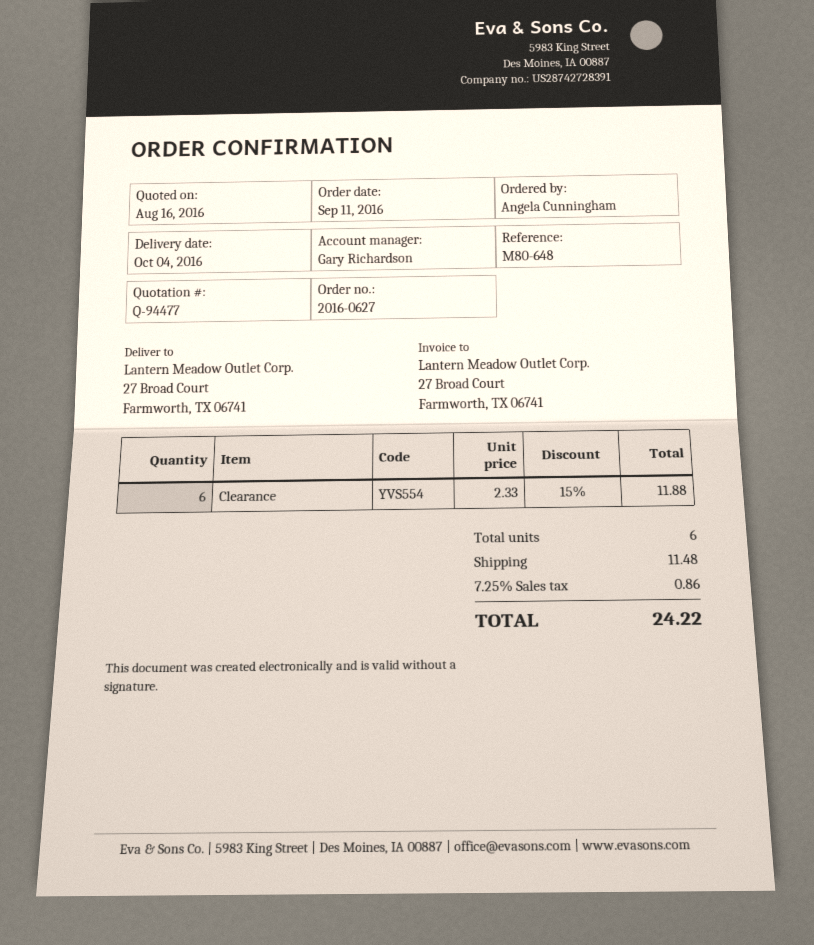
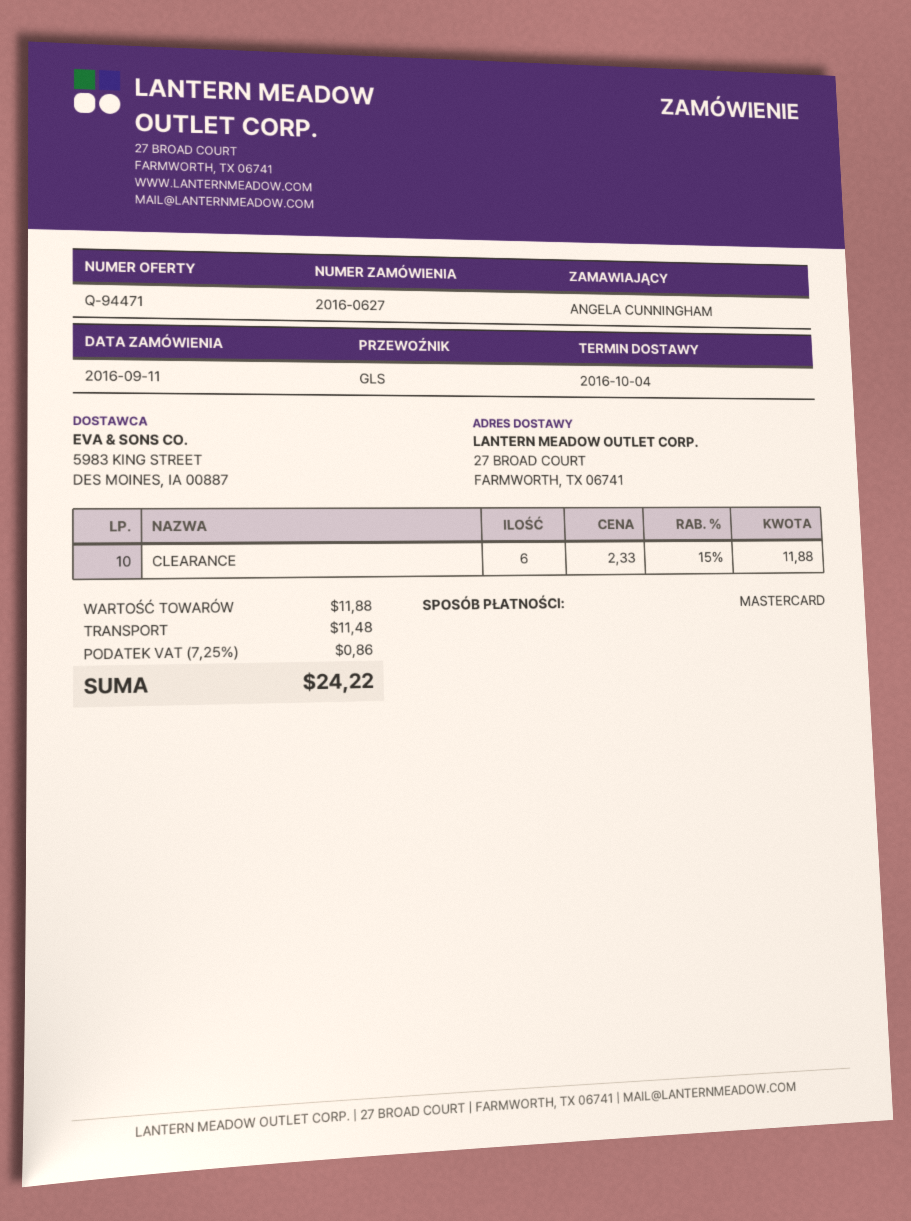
quote number: Q-94477 -> Q-94471

